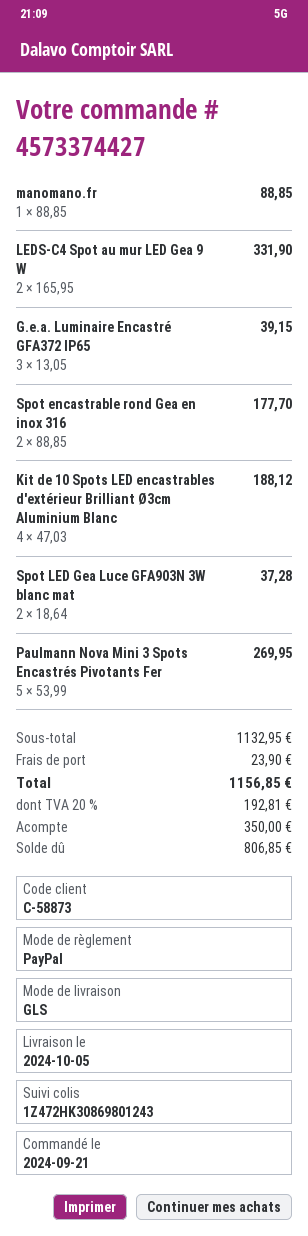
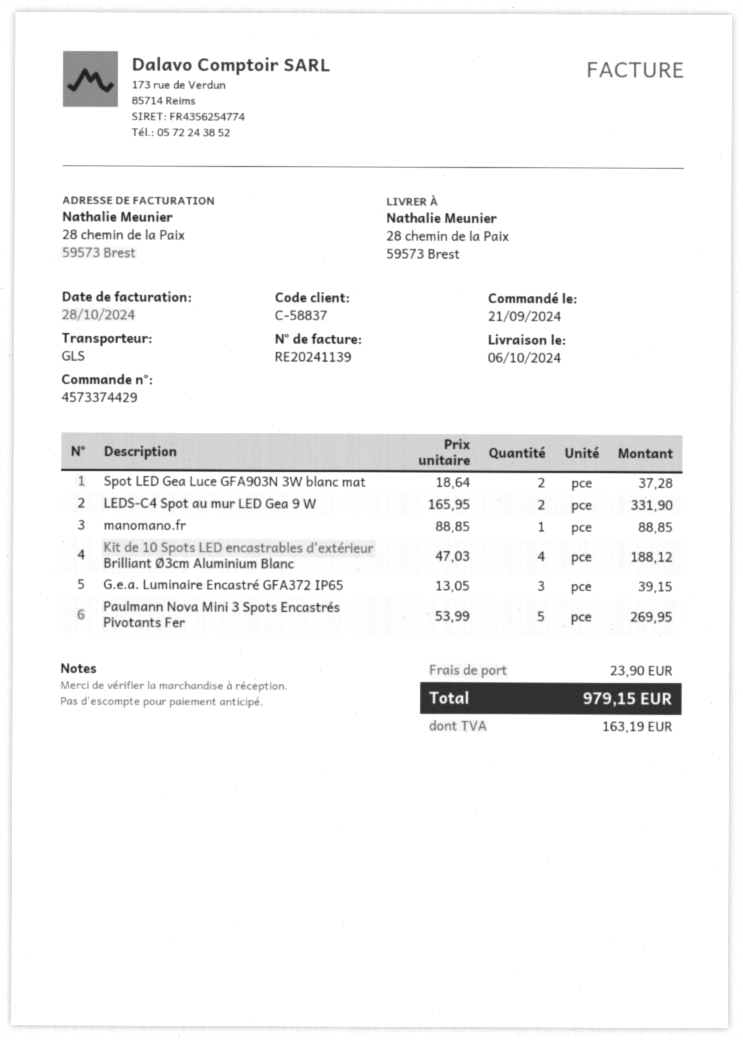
order number: 4573374427 -> 4573374429
delivery date: 2024-10-05 -> 2024-10-06
customer number: C-58873 -> C-58837
Spot encastrable rond Gea en inox 316: 2 x 88.85 = 177.70 -> none
tax: 192.81 -> 163.19
total: 1156.85 -> 979.15

